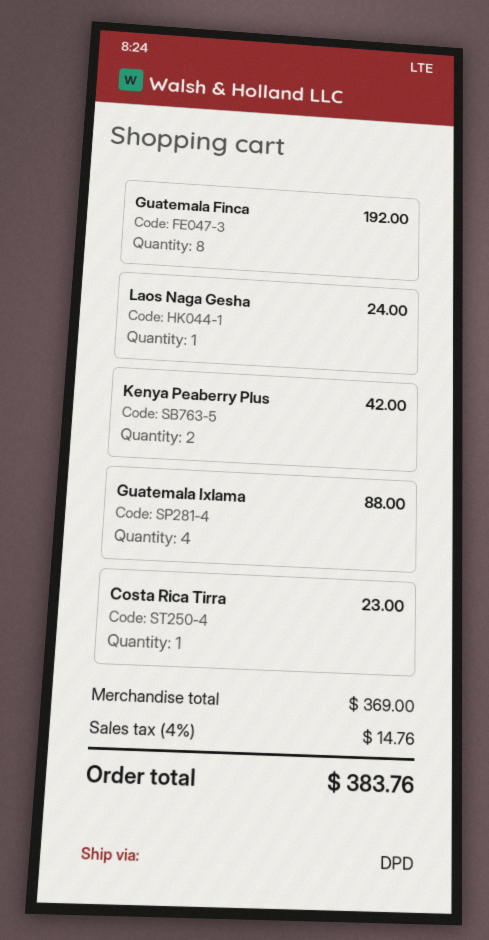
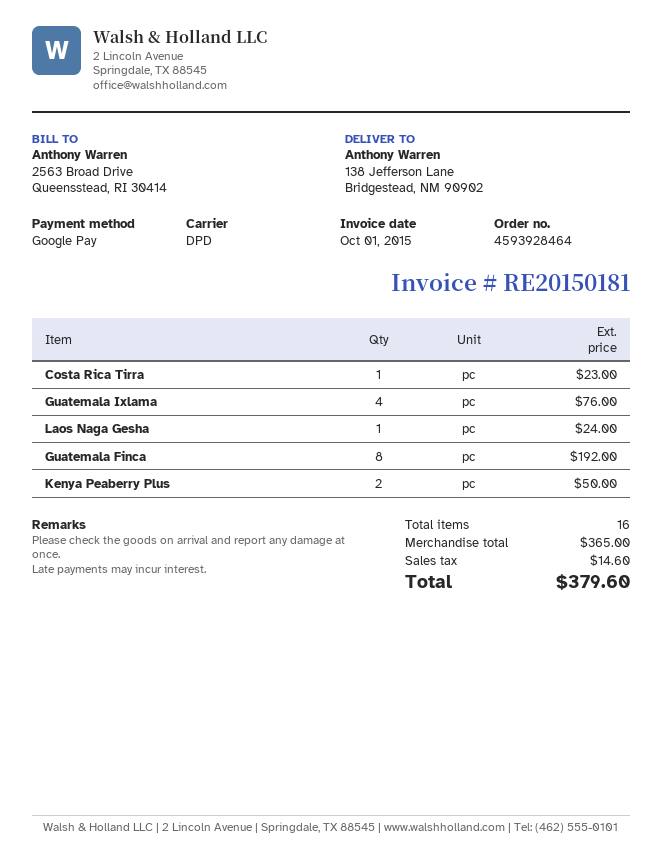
Kenya Peaberry Plus: 2 for 42.00 -> 2 for 50.00
Guatemala Ixlama: 4 for 88.00 -> 4 for 76.00
subtotal: 369.00 -> 365.00
tax: 14.76 -> 14.60
total: 383.76 -> 379.60

